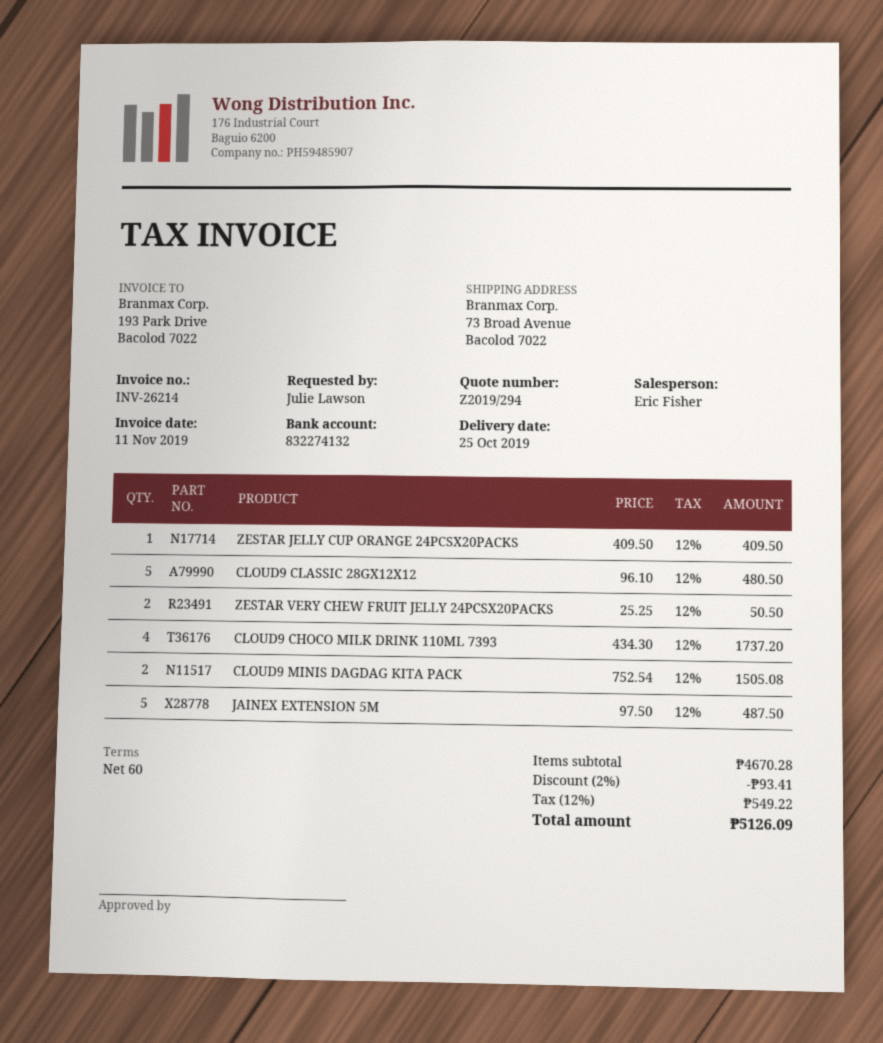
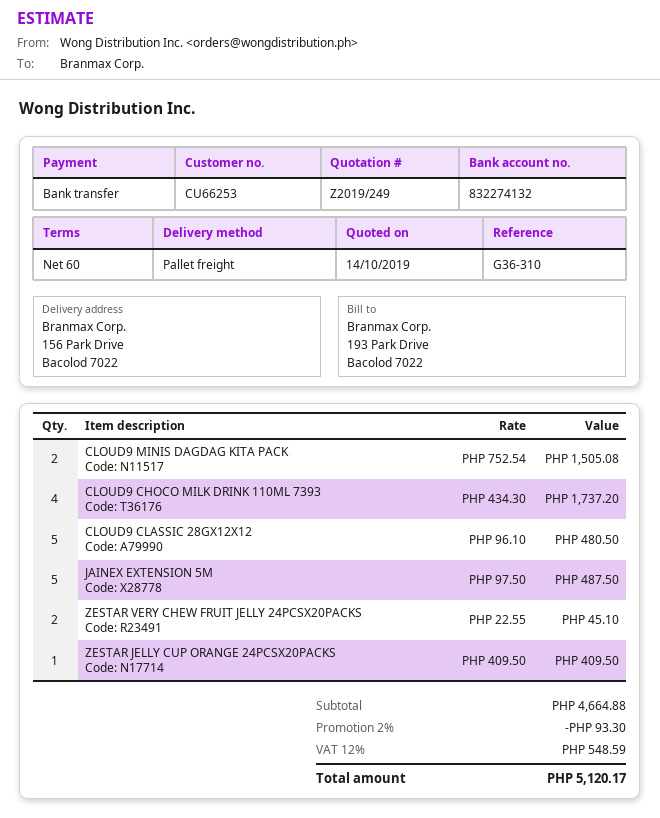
quote number: Z2019/294 -> Z2019/249
ship to: 73 Broad Avenue, Bacolod 7022 -> 156 Park Drive, Bacolod 7022
ZESTAR VERY CHEW FRUIT JELLY 24PCSX20PACKS: 2 x 25.25 = 50.50 -> 2 x 22.55 = 45.10
subtotal: 4670.28 -> 4664.88
discount: 2% = 93.41 -> 2% = 93.30
tax: 12% = 549.22 -> 12% = 548.59
total: 5126.09 -> 5120.17

